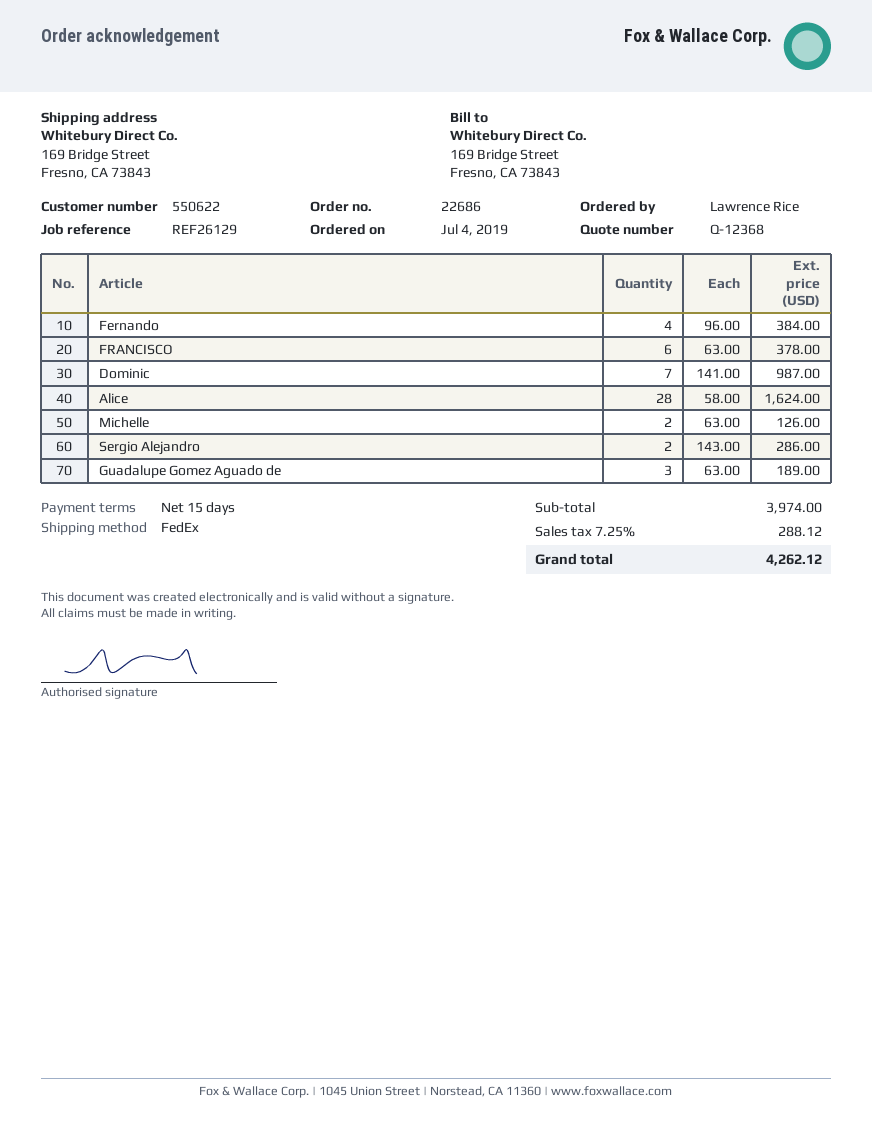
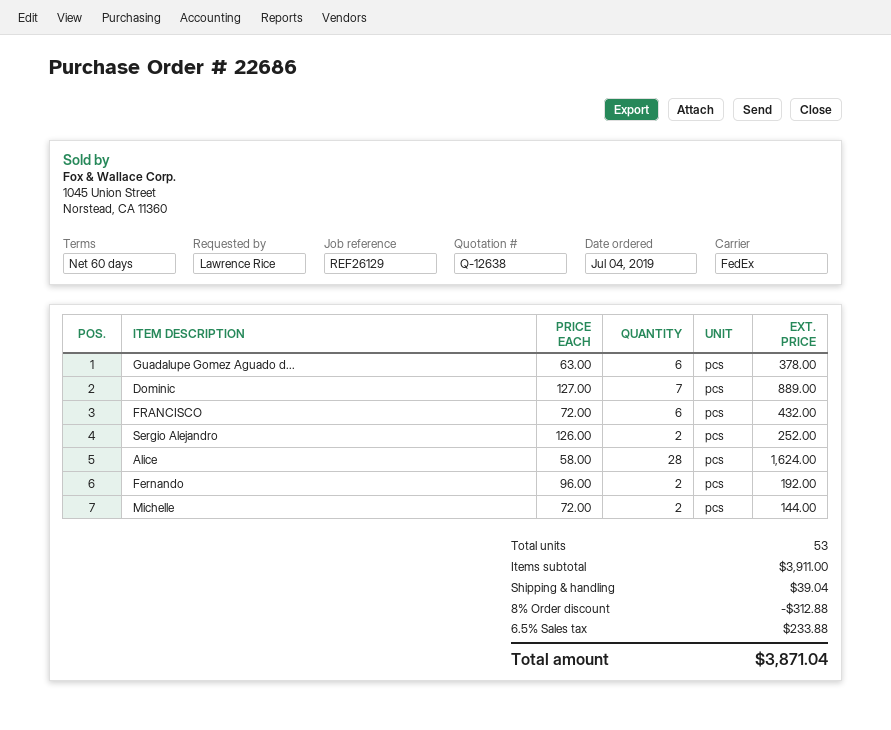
quote number: Q-12368 -> Q-12638
payment terms: 15 days -> 60 days
Fernando: 4 x 96.00 = 384.00 -> 2 x 96.00 = 192.00
FRANCISCO: 6 x 63.00 = 378.00 -> 6 x 72.00 = 432.00
Dominic: 7 x 141.00 = 987.00 -> 7 x 127.00 = 889.00
Michelle: 2 x 63.00 = 126.00 -> 2 x 72.00 = 144.00
Sergio Alejandro: 2 x 143.00 = 286.00 -> 2 x 126.00 = 252.00
Guadalupe Gomez Aguado de: 3 x 63.00 = 189.00 -> 6 x 63.00 = 378.00
subtotal: 3974.00 -> 3911.00
discount: none -> 8% = 312.88
shipping: none -> 39.04
tax: 7.25% = 288.12 -> 6.5% = 233.88
total: 4262.12 -> 3871.04

